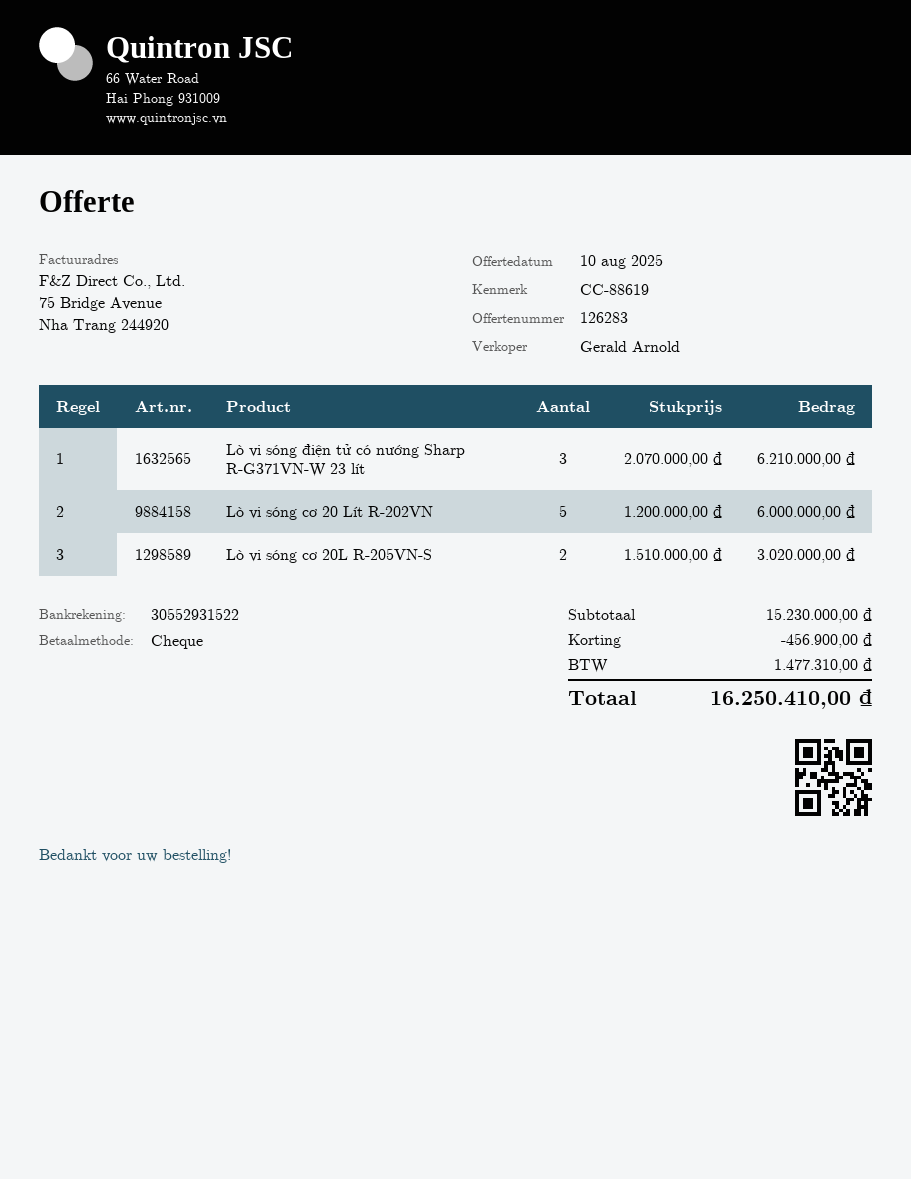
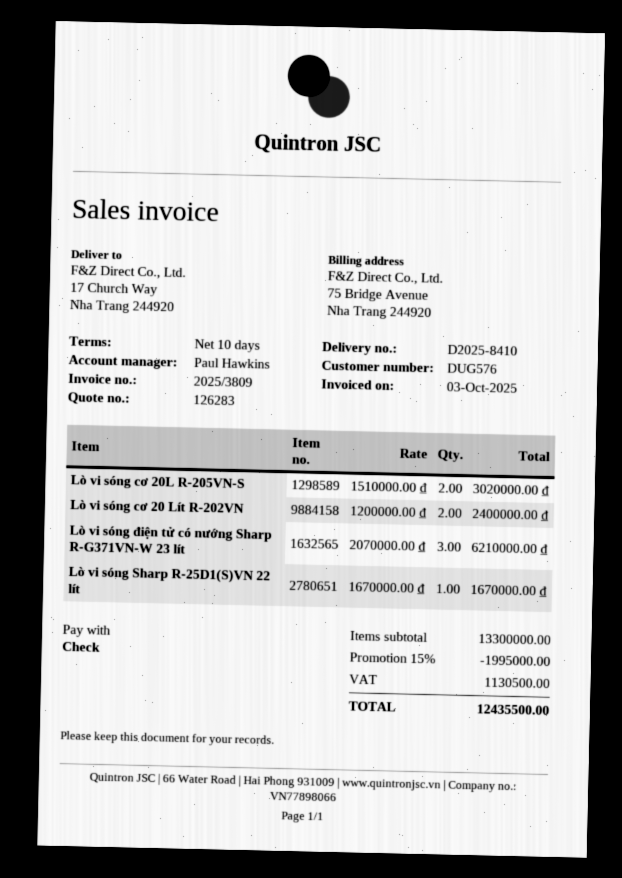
sales rep: Gerald Arnold -> Paul Hawkins
Lò vi sóng cơ 20 Lít R-202VN: 5 x 1200000.00 = 6000000.00 -> 2 x 1200000.00 = 2400000.00
Lò vi sóng Sharp R-25D1(S)VN 22 lít: none -> 1 x 1670000.00 = 1670000.00
subtotal: 15230000.00 -> 13300000.00
discount: 456900.00 -> 1995000.00
tax: 1477310.00 -> 1130500.00
total: 16250410.00 -> 12435500.00

